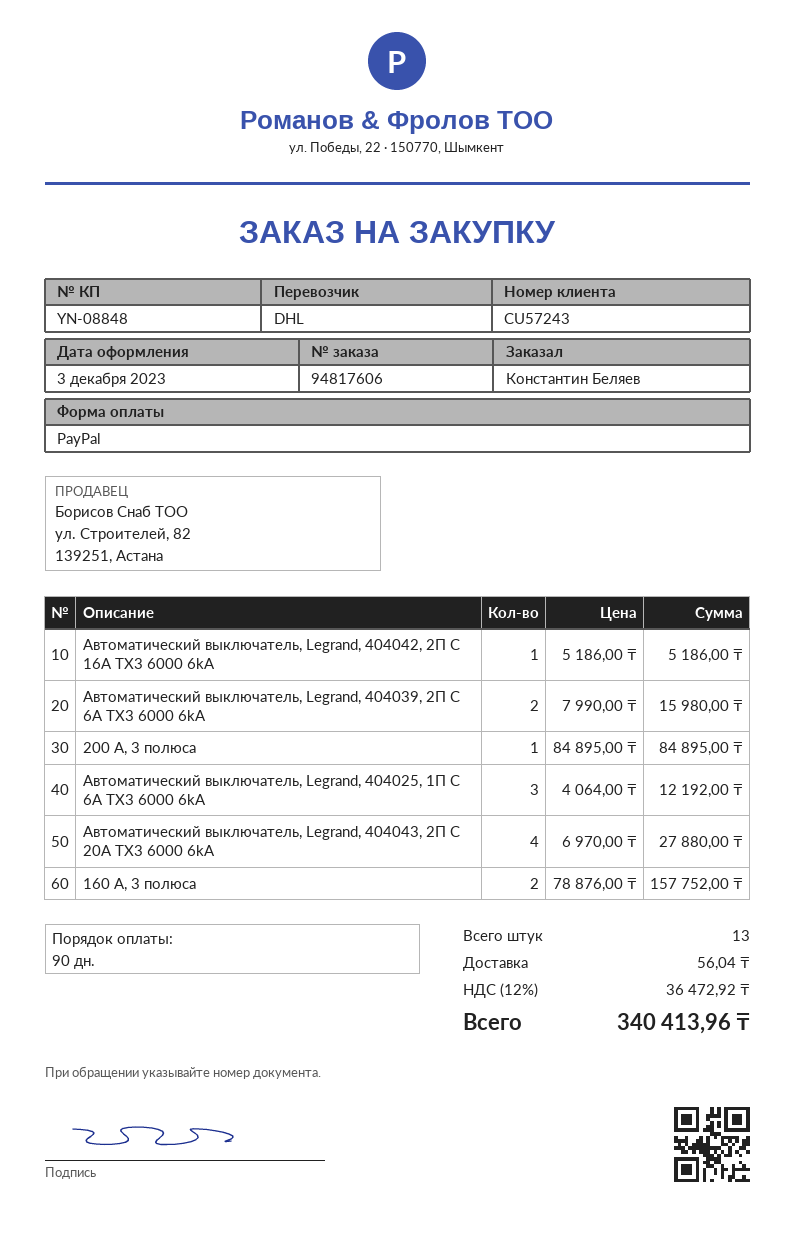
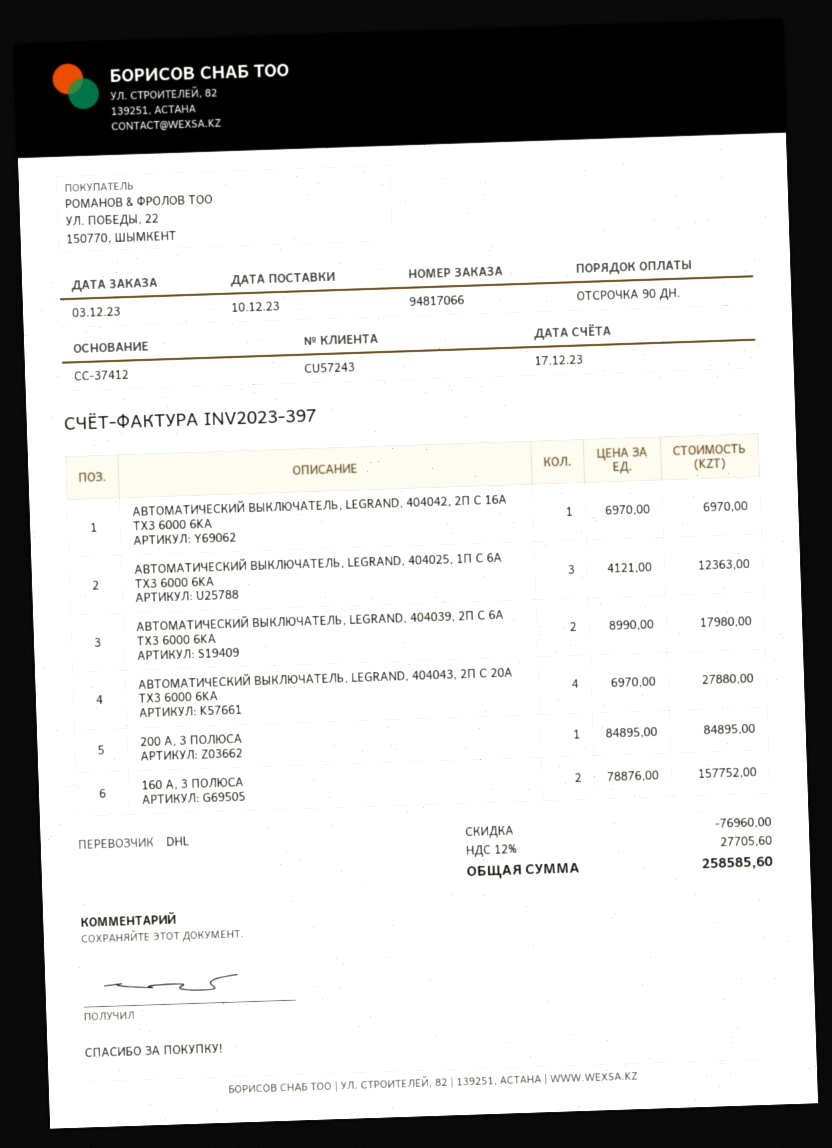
order number: 94817606 -> 94817066
Автоматический выключатель, Legrand, 404042, 2П C 16A TX3 6000 6kA: 1 x 5186.00 = 5186.00 -> 1 x 6970.00 = 6970.00
Автоматический выключатель, Legrand, 404039, 2П C 6A TX3 6000 6kA: 2 x 7990.00 = 15980.00 -> 2 x 8990.00 = 17980.00
Автоматический выключатель, Legrand, 404025, 1П C 6A TX3 6000 6kA: 3 x 4064.00 = 12192.00 -> 3 x 4121.00 = 12363.00
discount: none -> 76960.00
shipping: 56.04 -> none
tax: 12% = 36472.92 -> 12% = 27705.60
total: 340413.96 -> 258585.60

